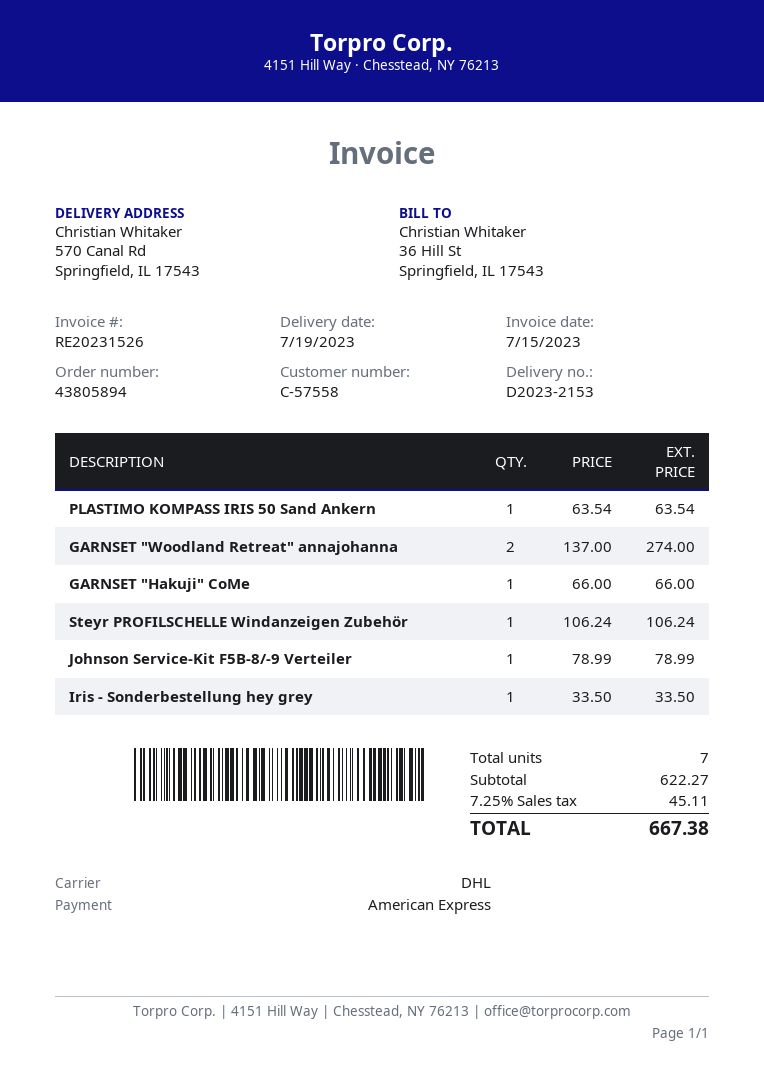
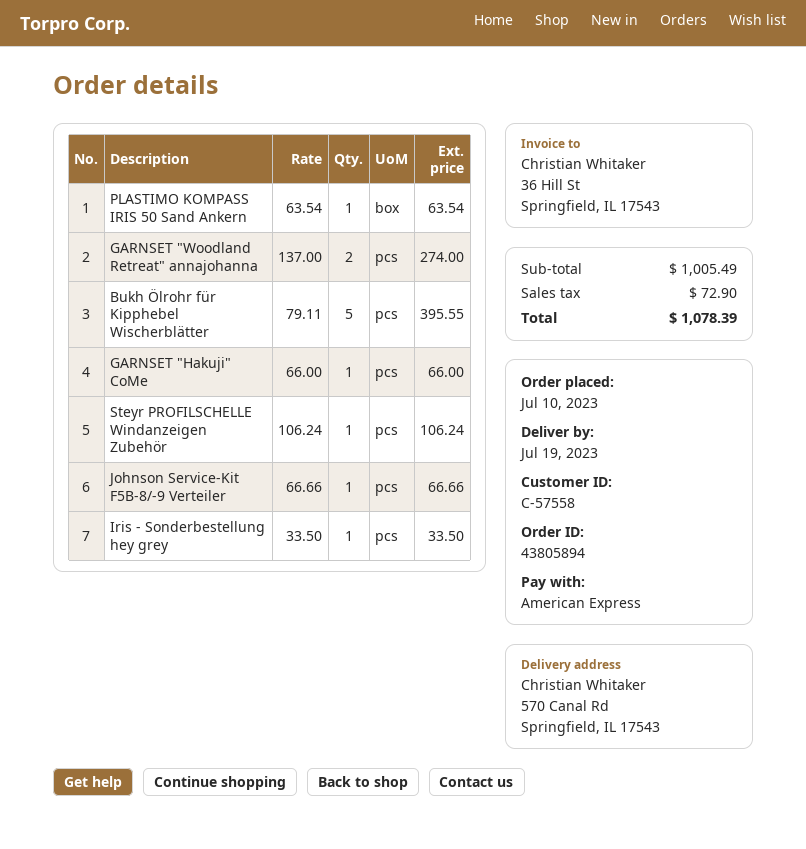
Johnson Service-Kit F5B-8/-9 Verteiler: 1 x 78.99 = 78.99 -> 1 x 66.66 = 66.66
Bukh Ölrohr für Kipphebel Wischerblätter: none -> 5 x 79.11 = 395.55
subtotal: 622.27 -> 1005.49
tax: 45.11 -> 72.90
total: 667.38 -> 1078.39

